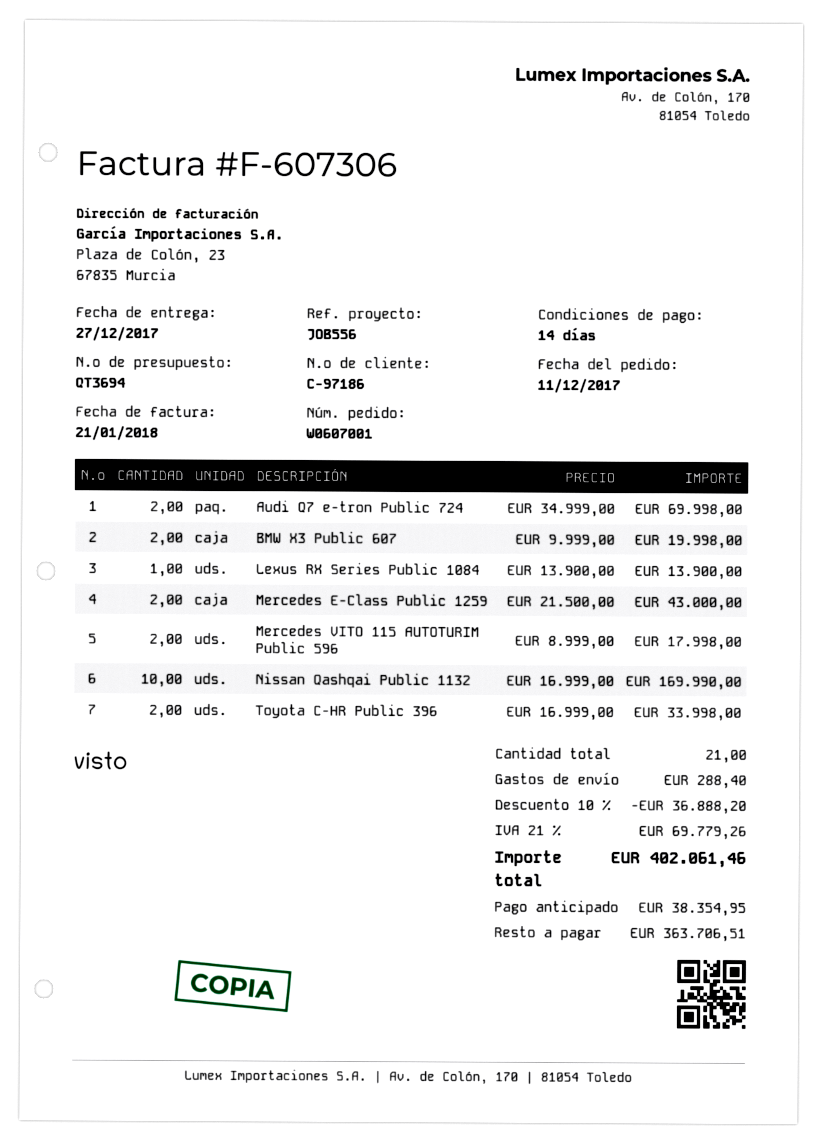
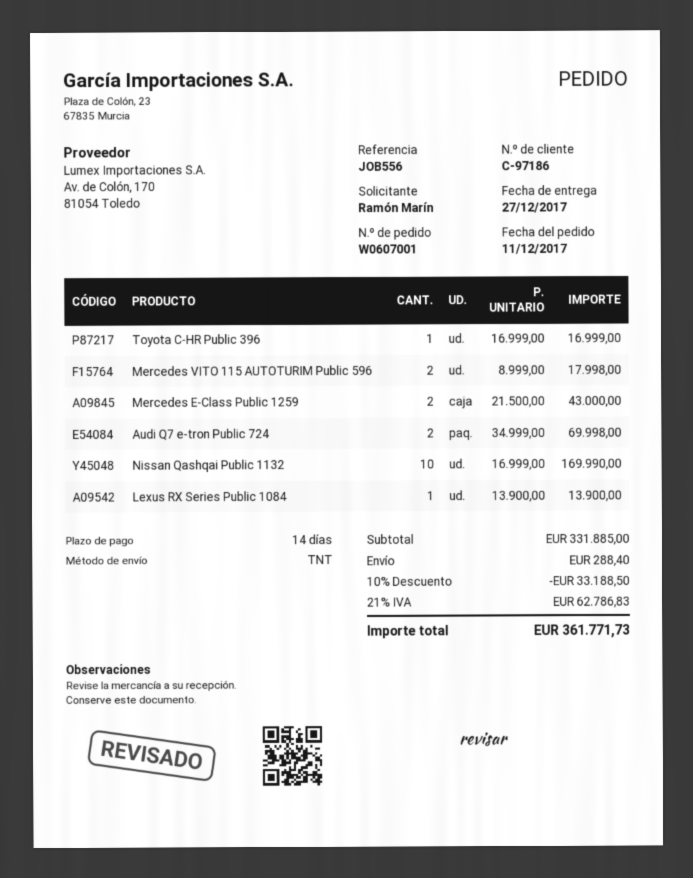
BMW X3 Public 607: 2 x 9999.00 = 19998.00 -> none
Toyota C-HR Public 396: 2 x 16999.00 = 33998.00 -> 1 x 16999.00 = 16999.00
discount: 10% = 36888.20 -> 10% = 33188.50
tax: 21% = 69779.26 -> 21% = 62786.83
total: 402061.46 -> 361771.73

